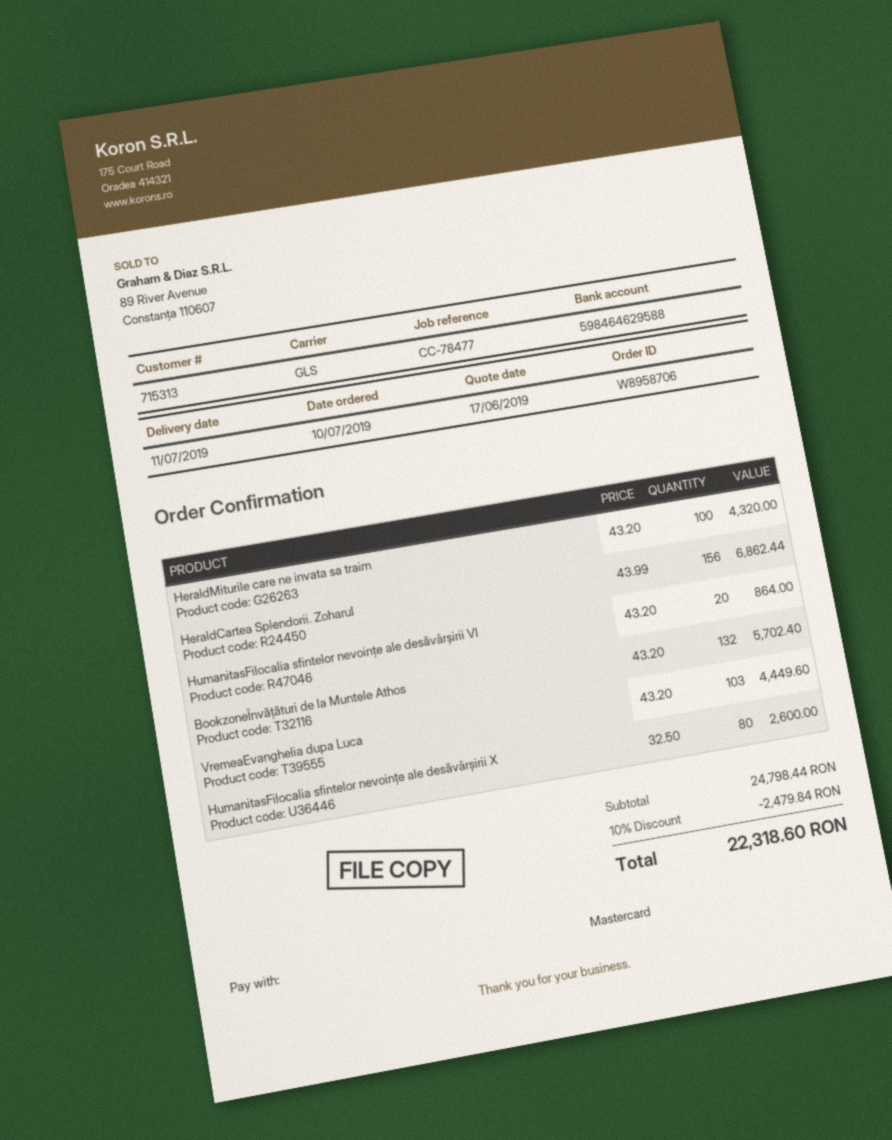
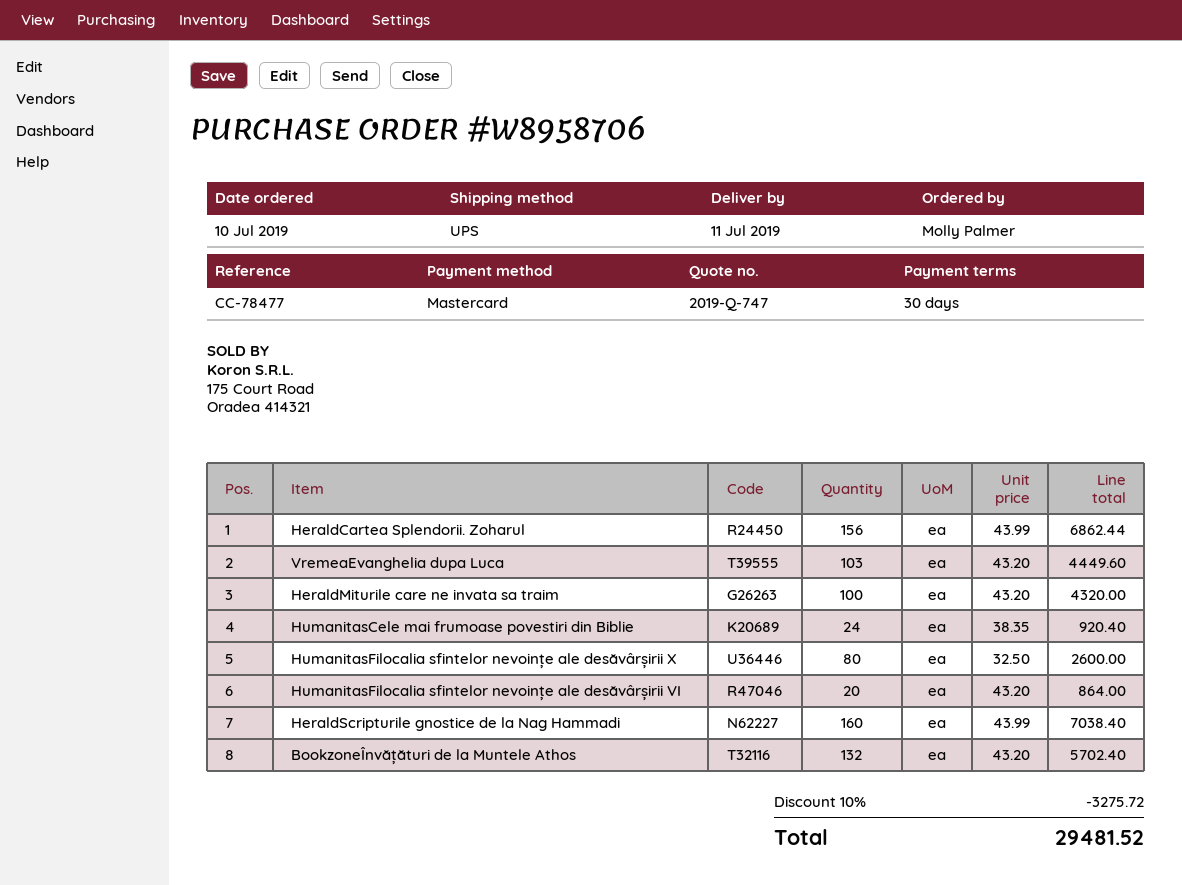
shipping method: GLS -> UPS
HumanitasCele mai frumoase povestiri din Biblie: none -> 24 x 38.35 = 920.40
HeraldScripturile gnostice de la Nag Hammadi: none -> 160 x 43.99 = 7038.40
discount: 10% = 2479.84 -> 10% = 3275.72
total: 22318.60 -> 29481.52

